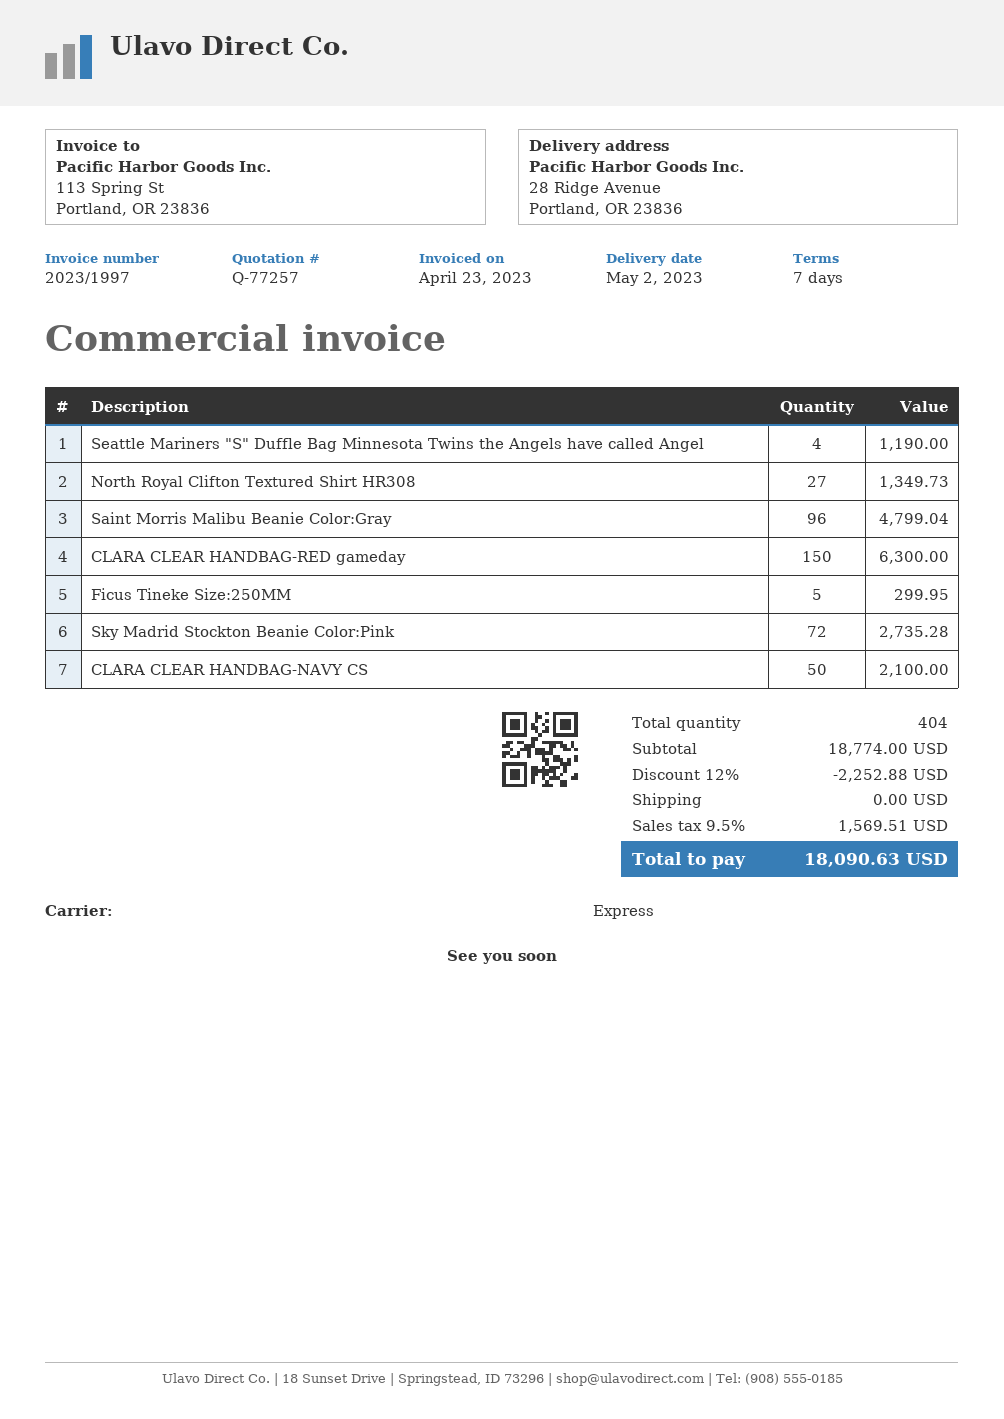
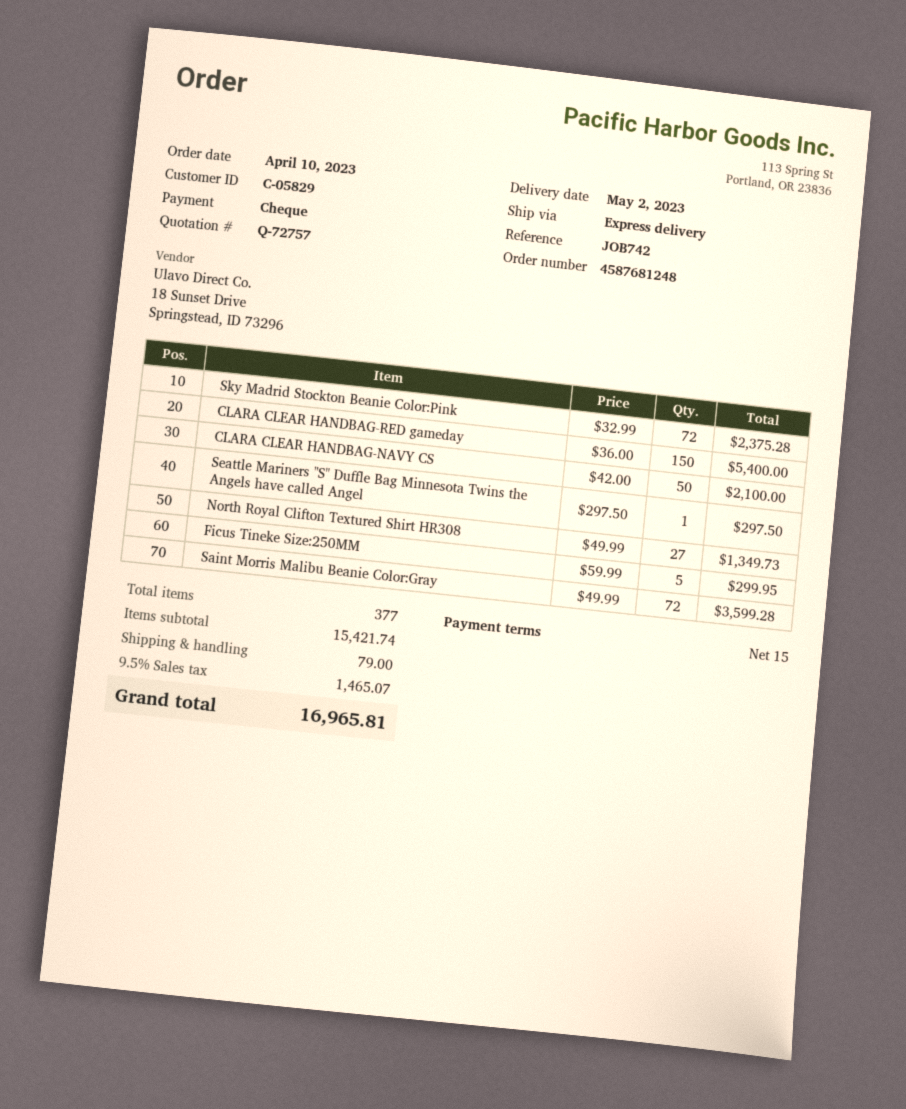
quote number: Q-77257 -> Q-72757
payment terms: 7 days -> 15 days
Seattle Mariners "S" Duffle Bag Minnesota Twins the Angels have called Angel: 4 for 1190.00 -> 1 for 297.50
Saint Morris Malibu Beanie Color:Gray: 96 for 4799.04 -> 72 for 3599.28
CLARA CLEAR HANDBAG-RED gameday: 150 for 6300.00 -> 150 for 5400.00
Sky Madrid Stockton Beanie Color:Pink: 72 for 2735.28 -> 72 for 2375.28
total quantity: 404 -> 377
subtotal: 18774.00 -> 15421.74
discount: 12% = 2252.88 -> none
shipping: 0.00 -> 79.00
tax: 9.5% = 1569.51 -> 9.5% = 1465.07
total: 18090.63 -> 16965.81

